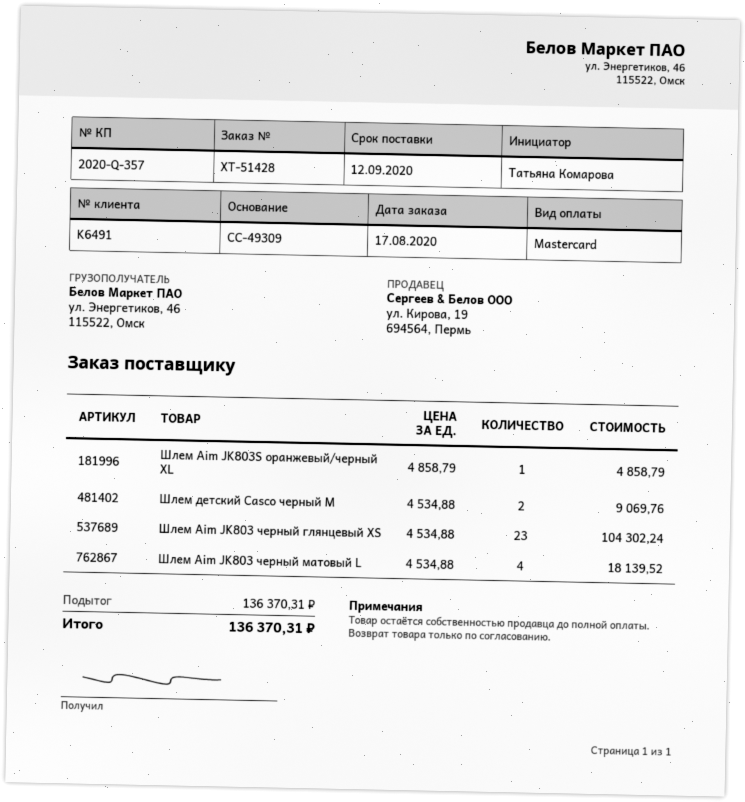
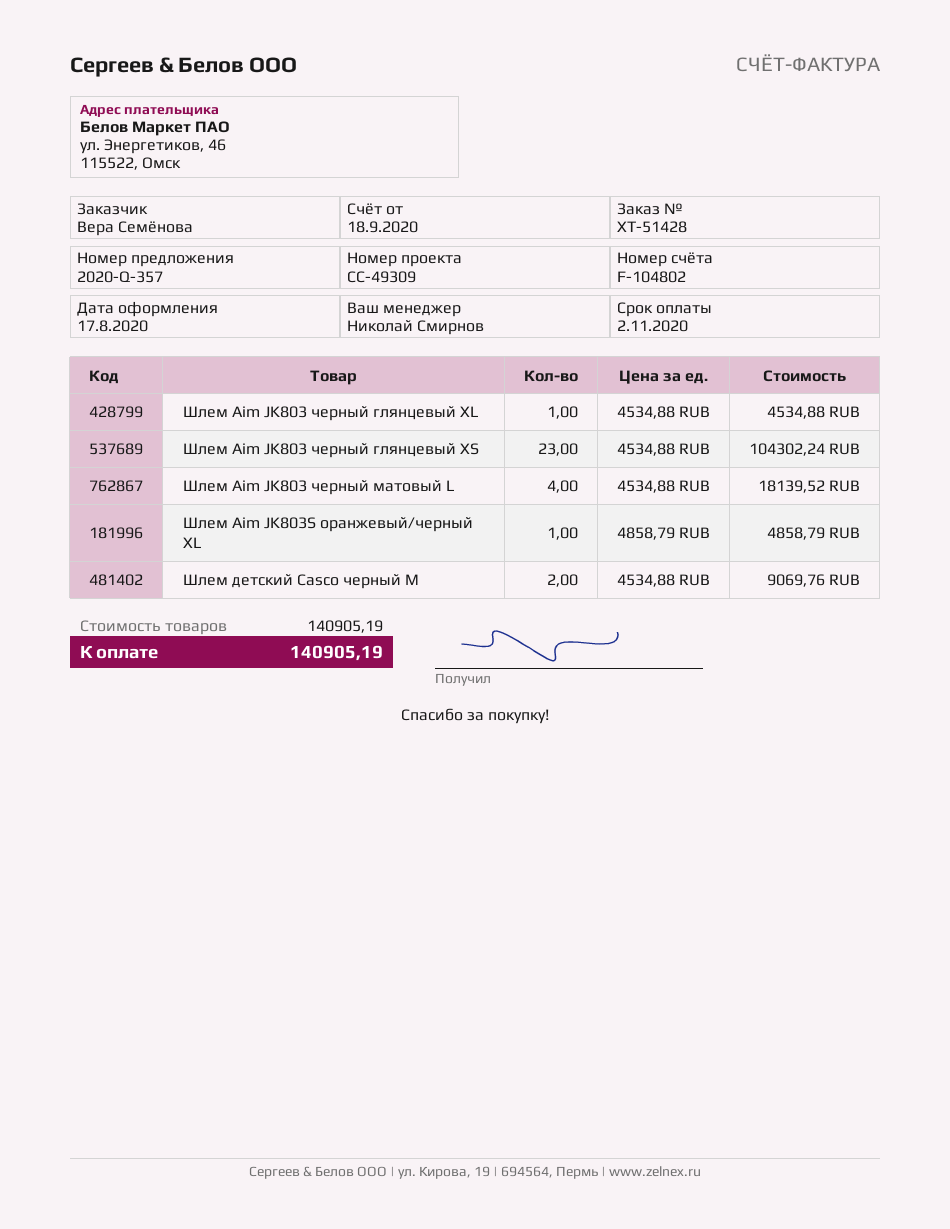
ordered by: Татьяна Комарова -> Вера Семёнова
Шлем Aim JK803 черный глянцевый XL: none -> 1 x 4534.88 = 4534.88
subtotal: 136370.31 -> 140905.19
total: 136370.31 -> 140905.19

